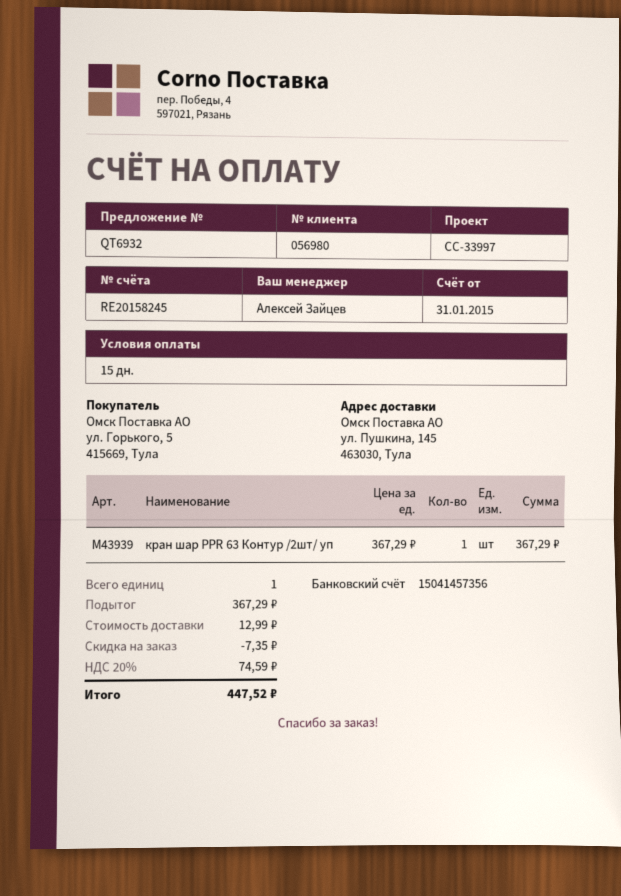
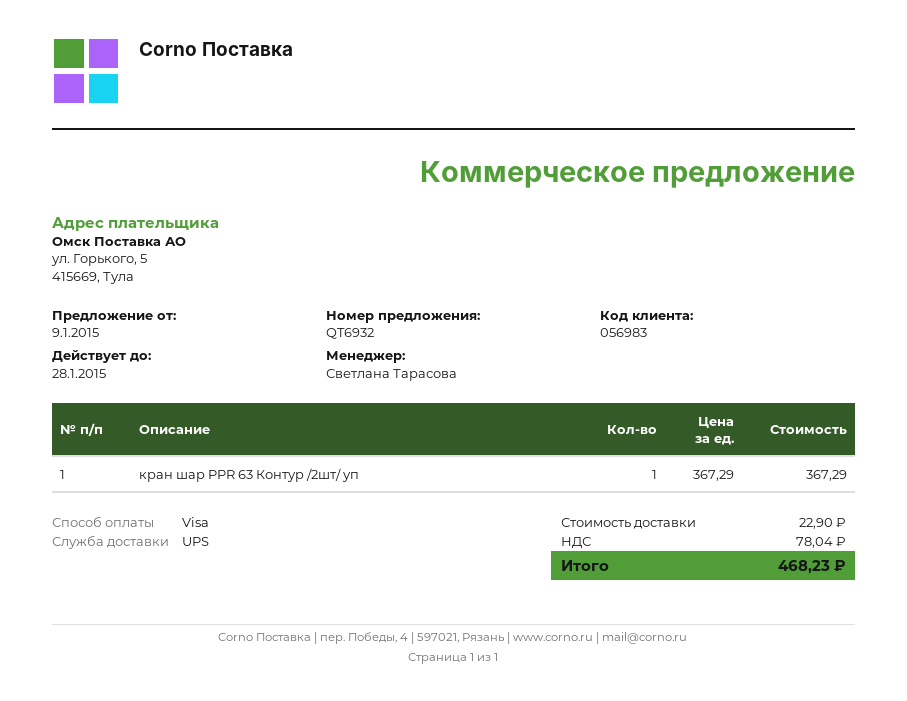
customer number: 056980 -> 056983
sales rep: Алексей Зайцев -> Светлана Тарасова
discount: 7.35 -> none
shipping: 12.99 -> 22.90
tax: 74.59 -> 78.04
total: 447.52 -> 468.23

